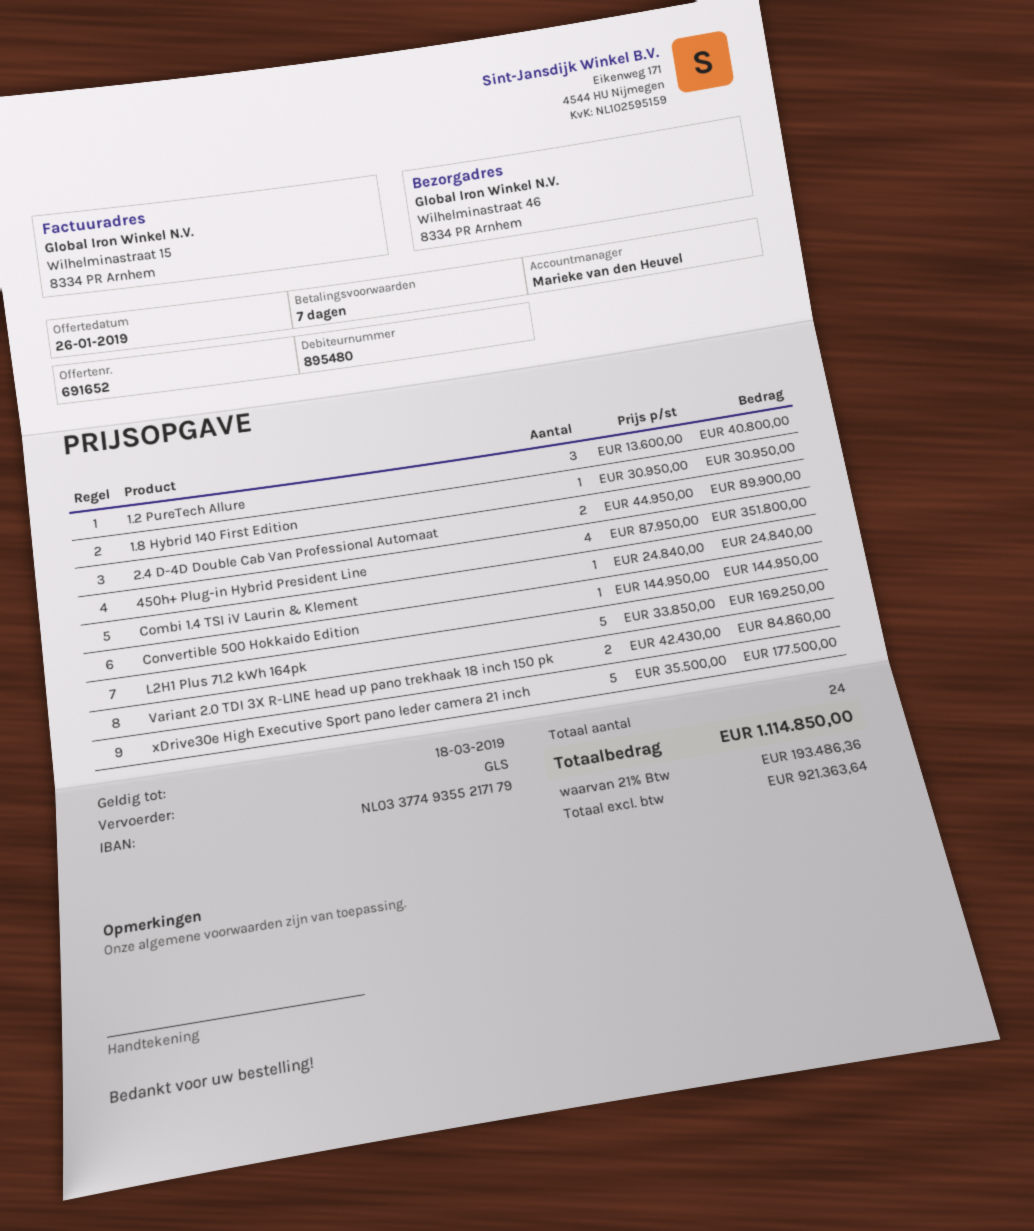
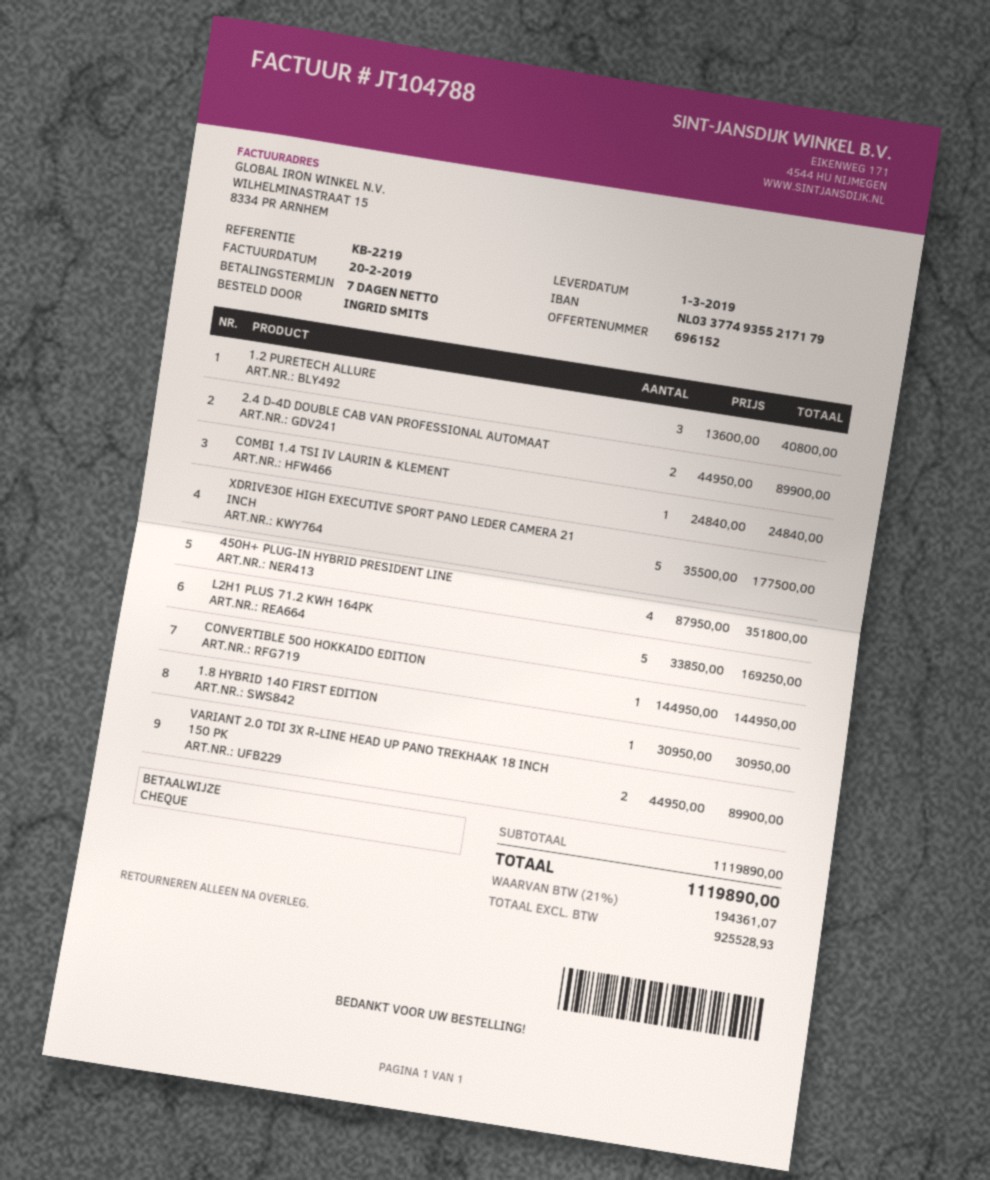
quote number: 691652 -> 696152
Variant 2.0 TDI 3X R-LINE head up pano trekhaak 18 inch 150 pk: 2 x 42430.00 = 84860.00 -> 2 x 44950.00 = 89900.00
net: 921363.64 -> 925528.93
tax: 21% = 193486.36 -> 21% = 194361.07
total: 1114850.00 -> 1119890.00

